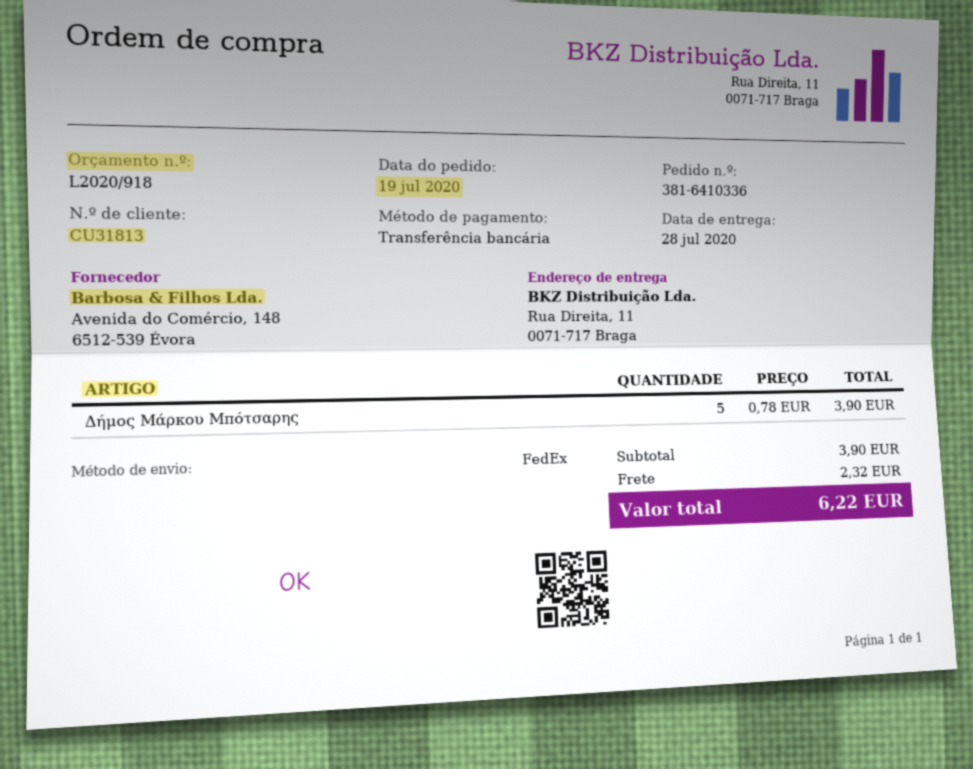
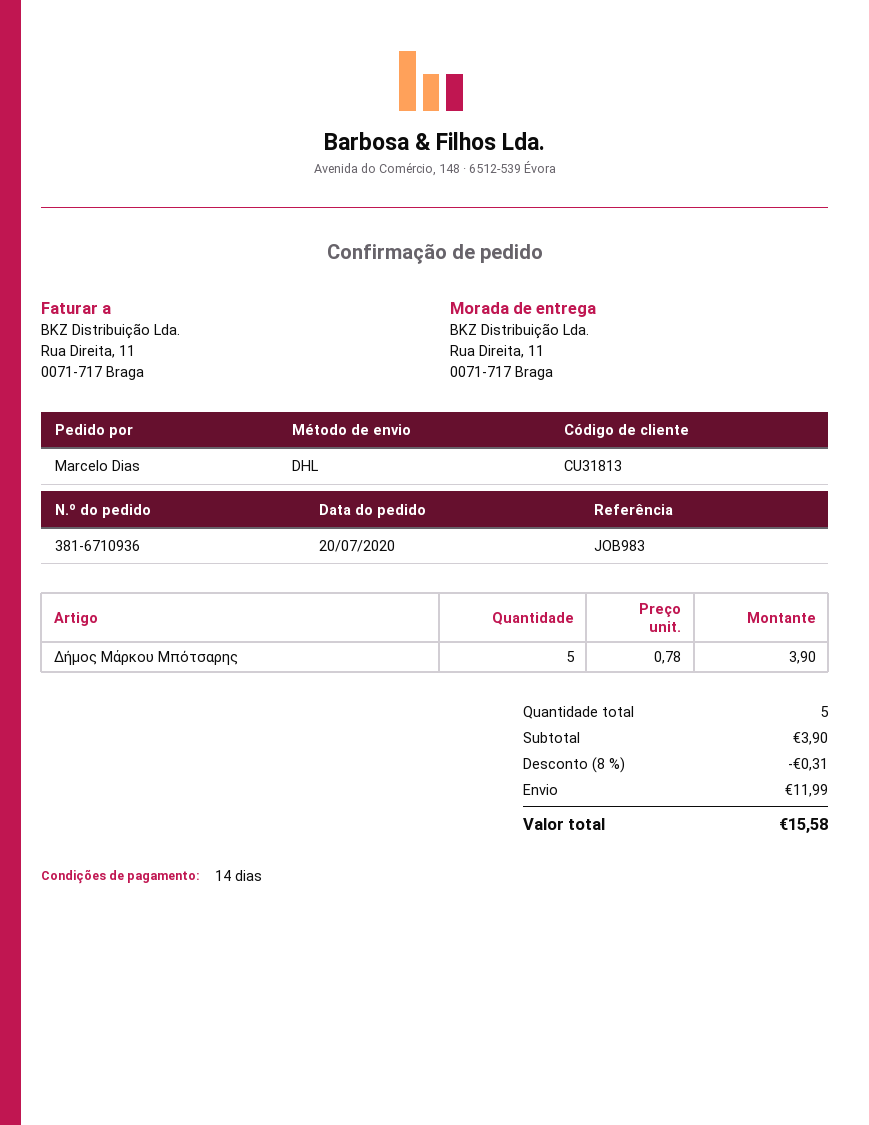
order number: 381-6410336 -> 381-6710936
order date: 2020-07-19 -> 2020-07-20
shipping method: FedEx -> DHL
discount: none -> 8% = 0.31
shipping: 2.32 -> 11.99
total: 6.22 -> 15.58

